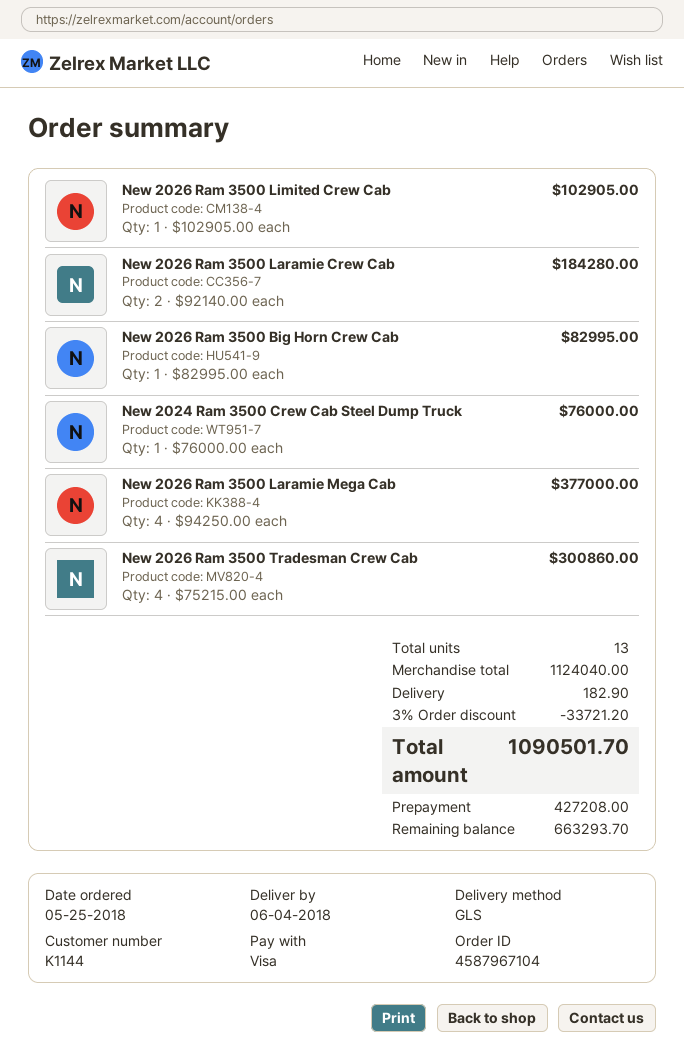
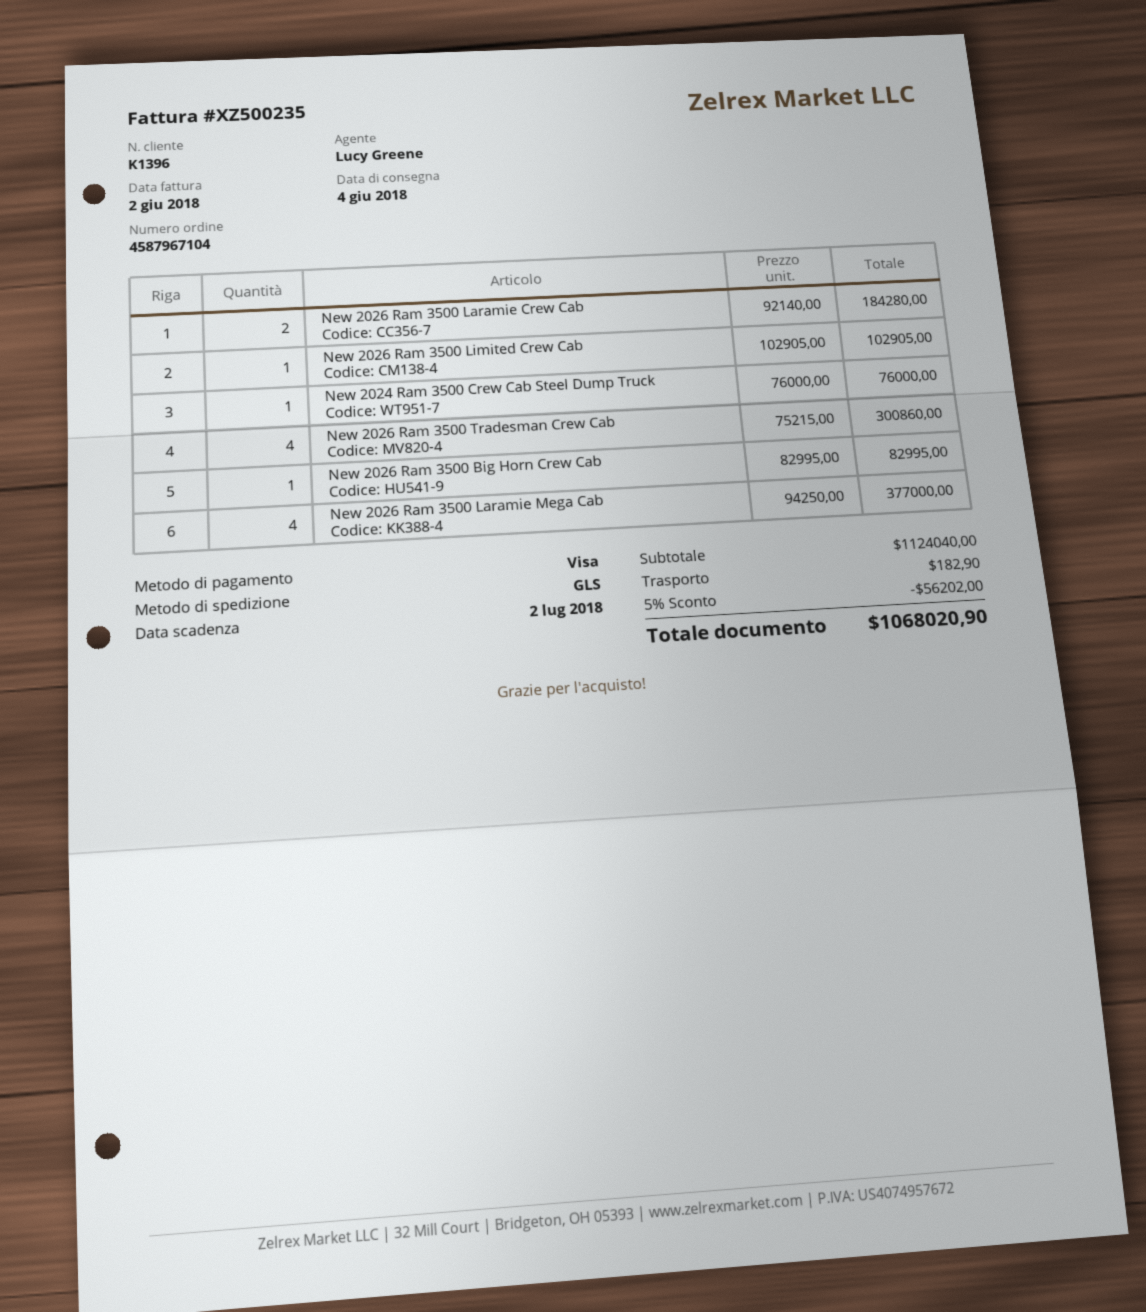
customer number: K1144 -> K1396
discount: 3% = 33721.20 -> 5% = 56202.00
total: 1090501.70 -> 1068020.90

